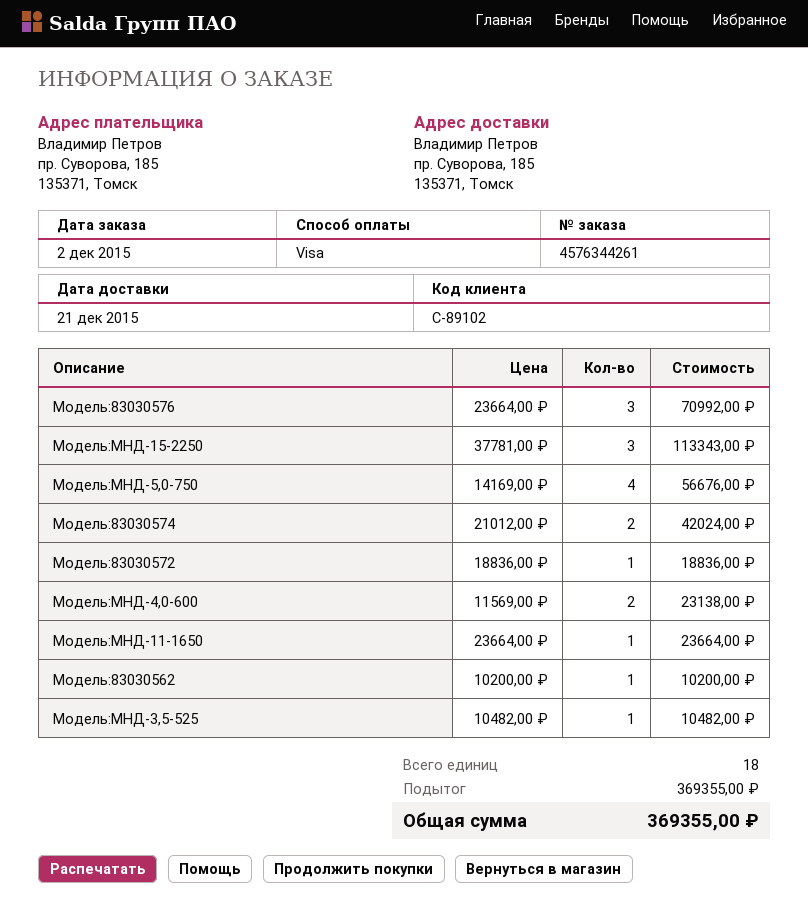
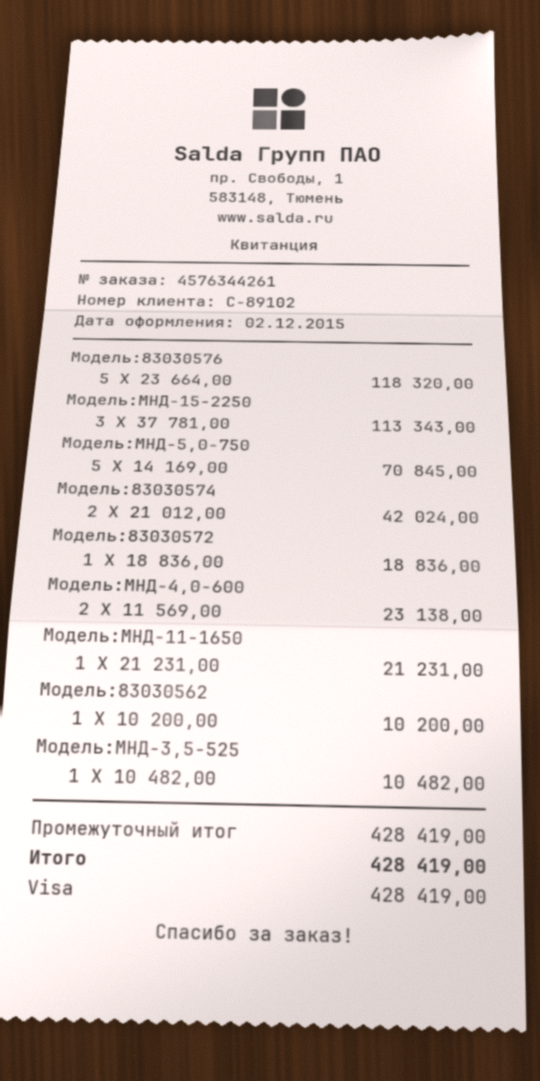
Модель:83030576: 3 x 23664.00 = 70992.00 -> 5 x 23664.00 = 118320.00
Модель:МНД-5,0-750: 4 x 14169.00 = 56676.00 -> 5 x 14169.00 = 70845.00
Модель:МНД-11-1650: 1 x 23664.00 = 23664.00 -> 1 x 21231.00 = 21231.00
subtotal: 369355.00 -> 428419.00
total: 369355.00 -> 428419.00

